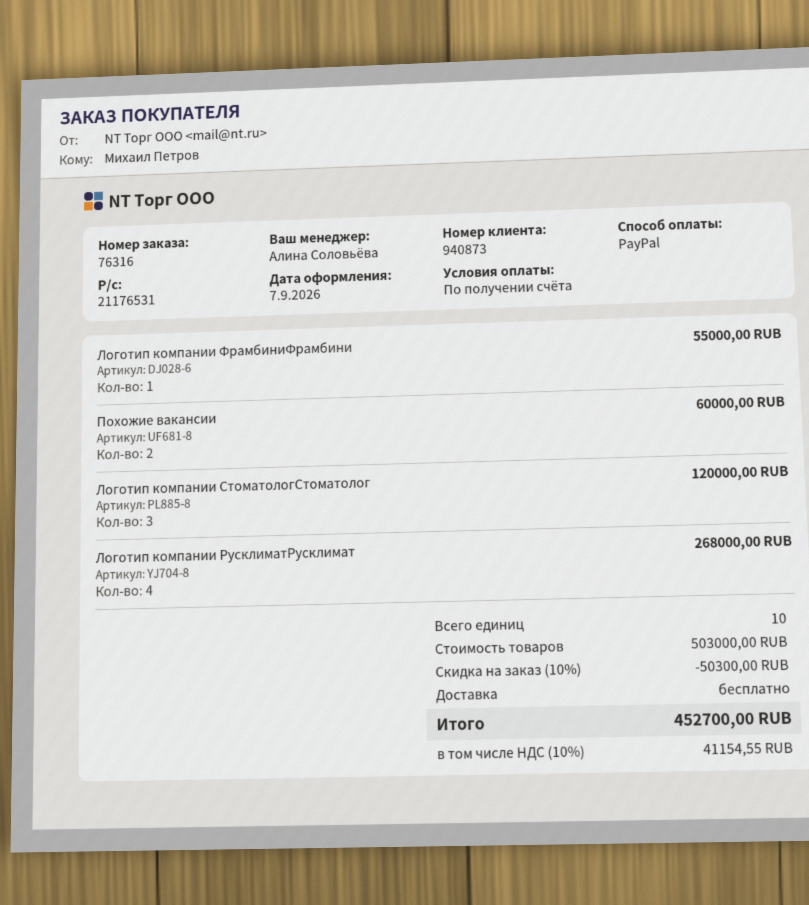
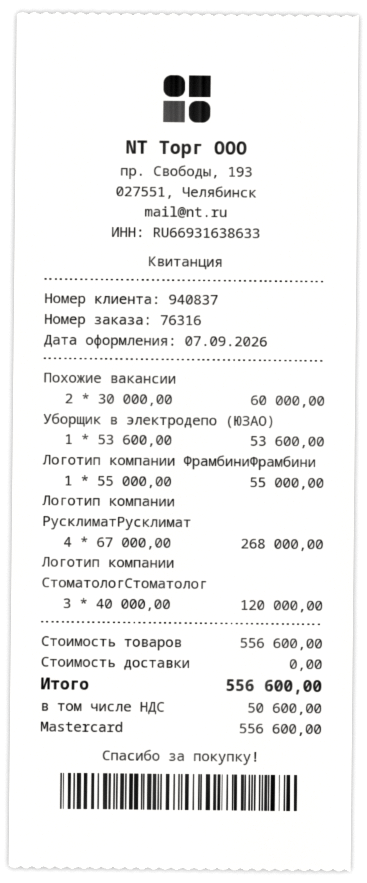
customer number: 940873 -> 940837
payment method: PayPal -> Mastercard
Уборщик в электродепо (ЮЗАО): none -> 1 for 53600.00
subtotal: 503000.00 -> 556600.00
discount: 10% = 50300.00 -> none
tax: 41154.55 -> 50600.00
total: 452700.00 -> 556600.00

